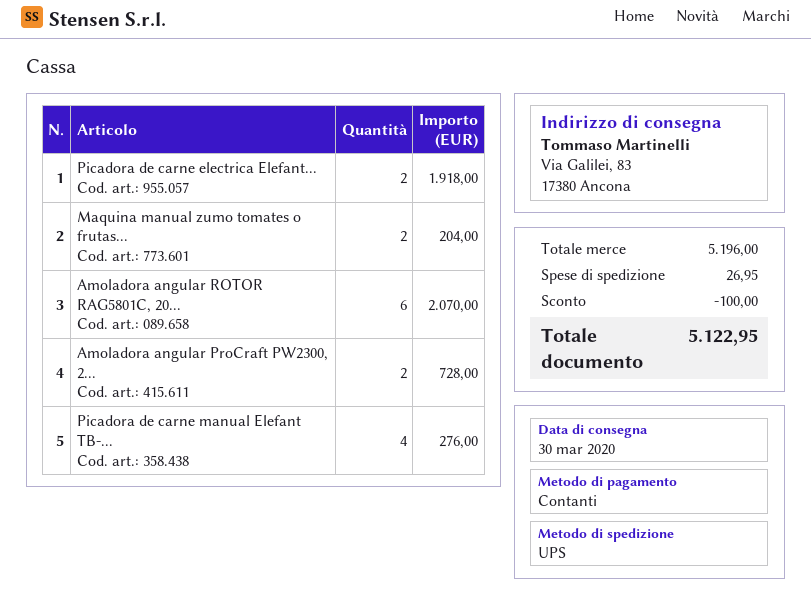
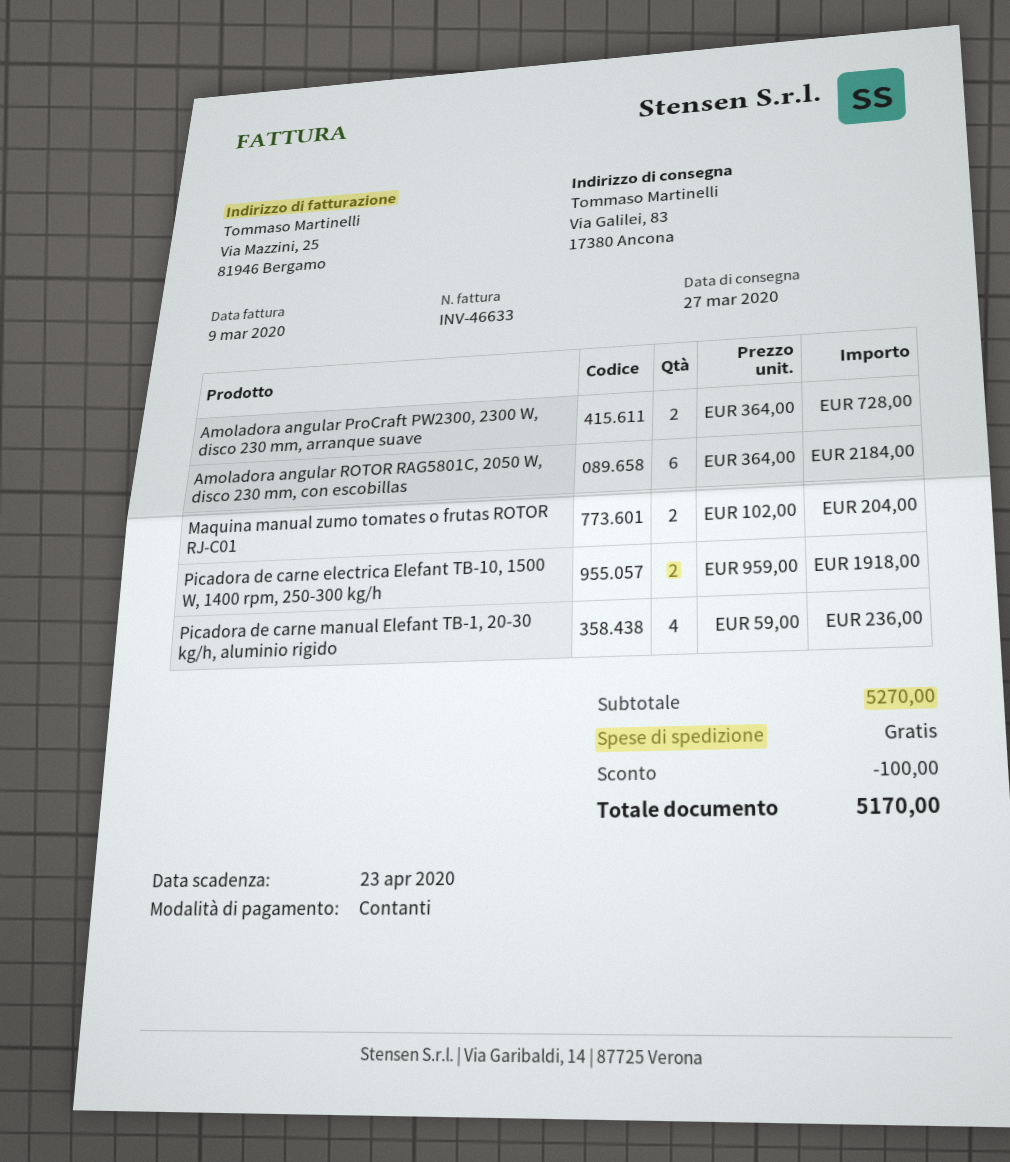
delivery date: 2020-03-30 -> 2020-03-27
Amoladora angular ROTOR RAG5801C, 20...: 6 for 2070.00 -> 6 for 2184.00
Picadora de carne manual Elefant TB-...: 4 for 276.00 -> 4 for 236.00
subtotal: 5196.00 -> 5270.00
shipping: 26.95 -> 0.00
total: 5122.95 -> 5170.00

